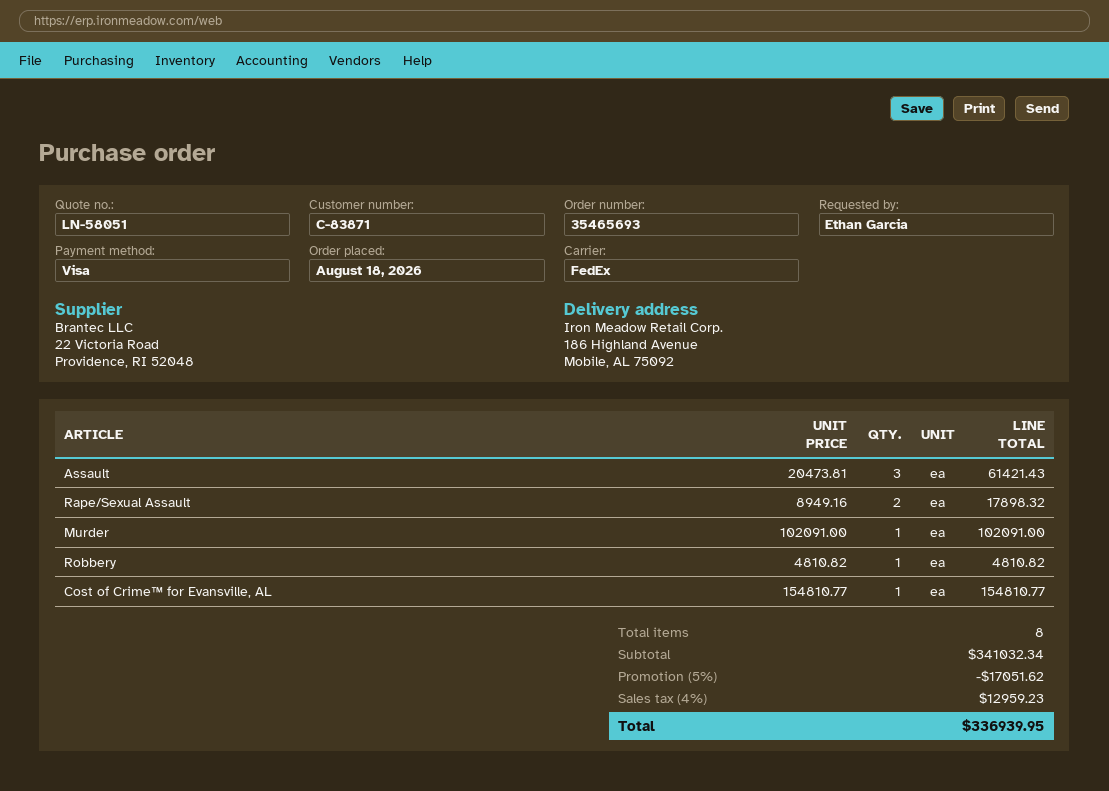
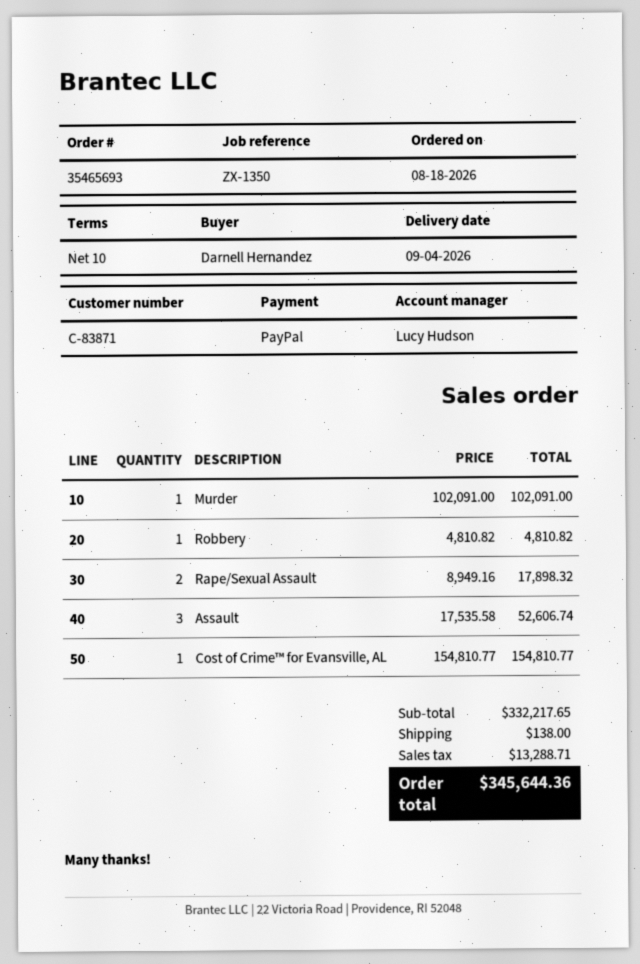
ordered by: Ethan Garcia -> Darnell Hernandez
payment method: Visa -> PayPal
Assault: 3 x 20473.81 = 61421.43 -> 3 x 17535.58 = 52606.74
subtotal: 341032.34 -> 332217.65
discount: 5% = 17051.62 -> none
shipping: none -> 138.00
tax: 12959.23 -> 13288.71
total: 336939.95 -> 345644.36

